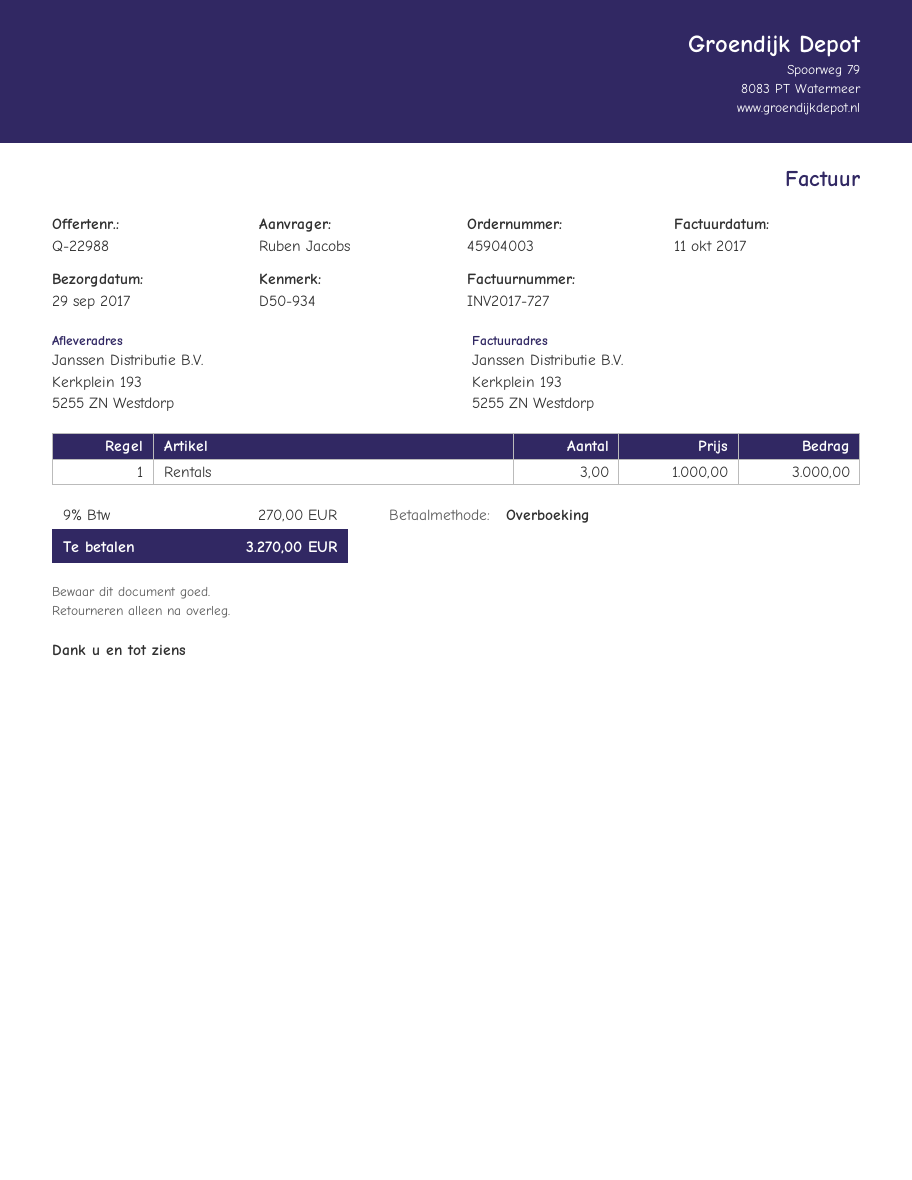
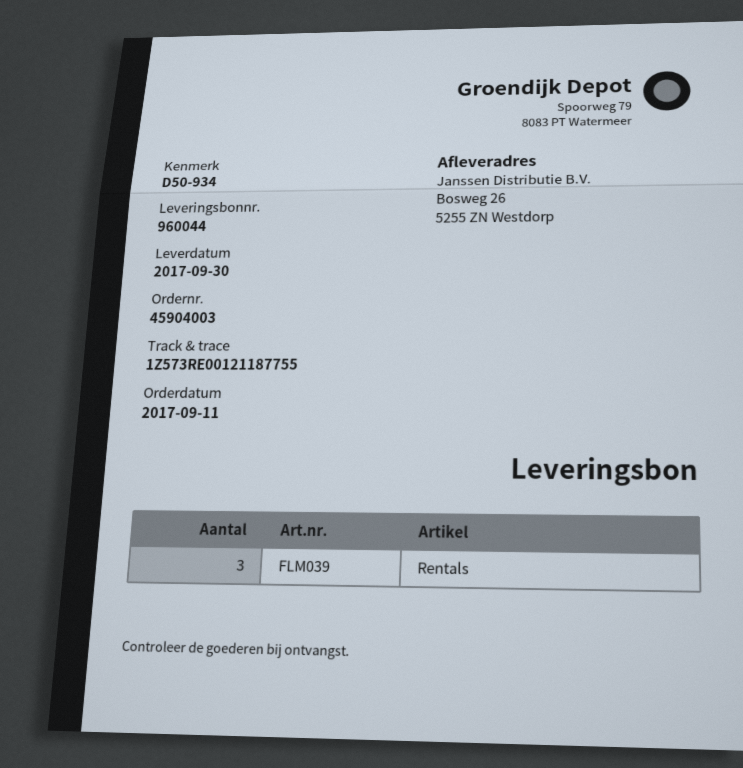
delivery date: 2017-09-29 -> 2017-09-30
ship to: Kerkplein 193, 5255 ZN Westdorp -> Bosweg 26, 5255 ZN Westdorp

